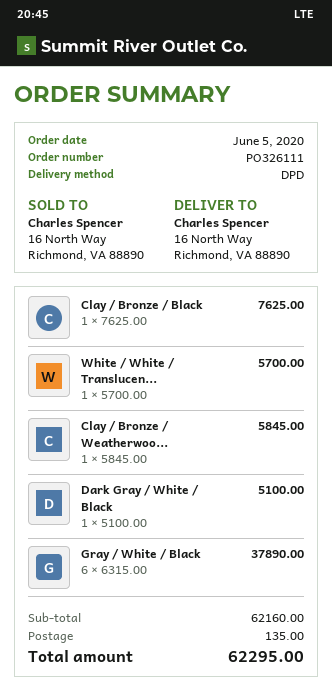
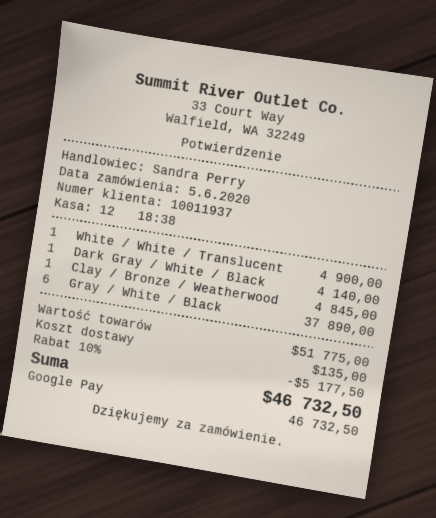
Clay / Bronze / Black: 1 for 7625.00 -> none
White / White / Translucen...: 1 for 5700.00 -> 1 for 4900.00
Clay / Bronze / Weatherwoo...: 1 for 5845.00 -> 1 for 4845.00
Dark Gray / White / Black: 1 for 5100.00 -> 1 for 4140.00
subtotal: 62160.00 -> 51775.00
discount: none -> 10% = 5177.50
total: 62295.00 -> 46732.50

